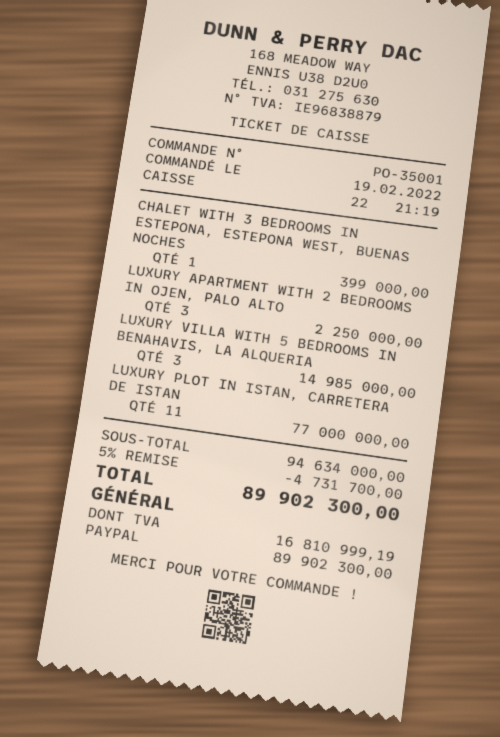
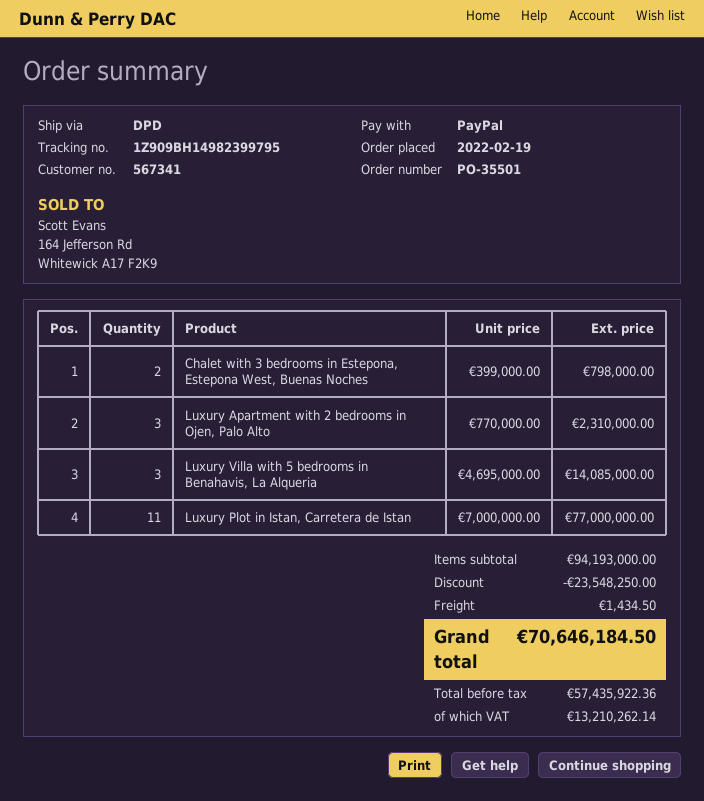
order number: PO-35001 -> PO-35501
CHALET WITH 3 BEDROOMS IN ESTEPONA, ESTEPONA WEST, BUENAS NOCHES: 1 for 399000.00 -> 2 for 798000.00
LUXURY APARTMENT WITH 2 BEDROOMS IN OJEN, PALO ALTO: 3 for 2250000.00 -> 3 for 2310000.00
LUXURY VILLA WITH 5 BEDROOMS IN BENAHAVIS, LA ALQUERIA: 3 for 14985000.00 -> 3 for 14085000.00
subtotal: 94634000.00 -> 94193000.00
discount: 4731700.00 -> 23548250.00
shipping: none -> 1434.50
tax: 16810999.19 -> 13210262.14
total: 89902300.00 -> 70646184.50

